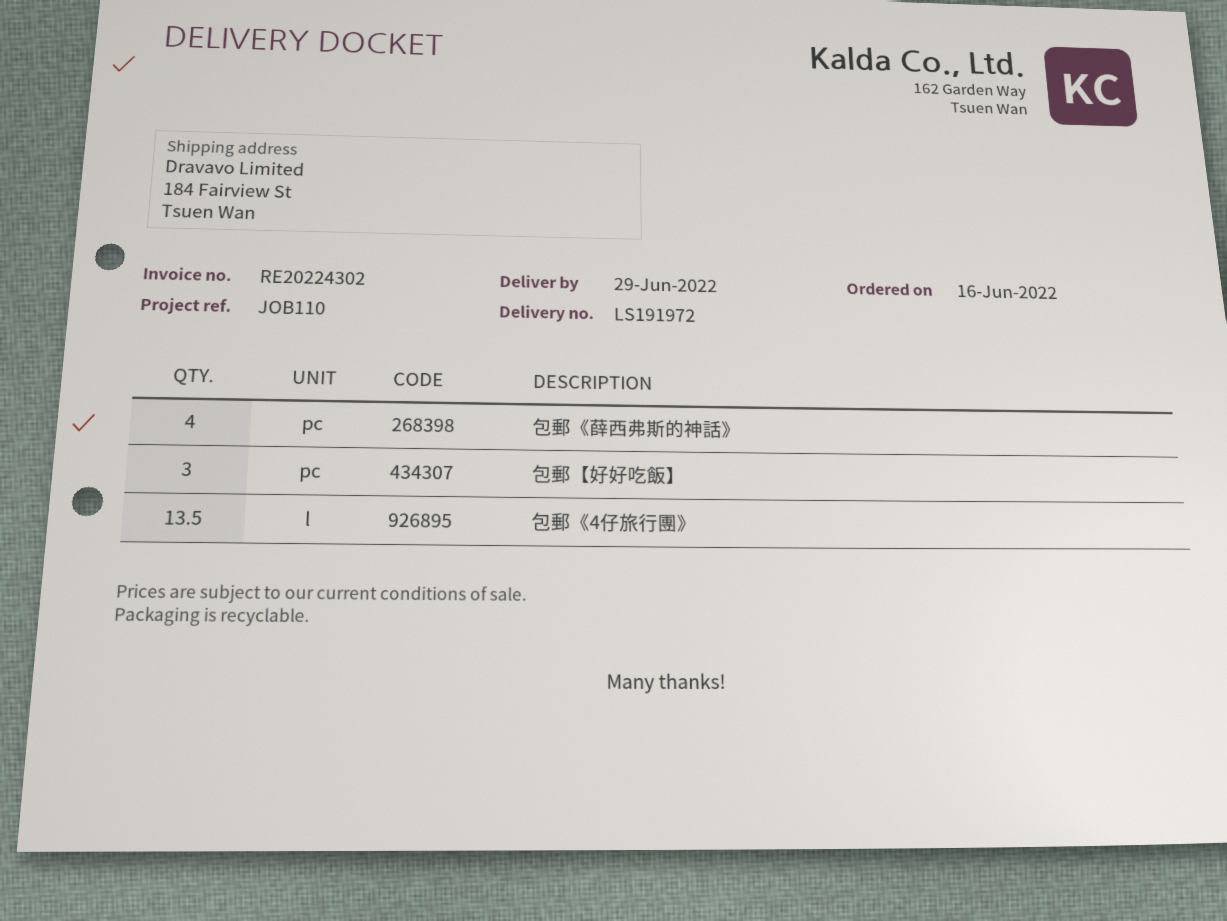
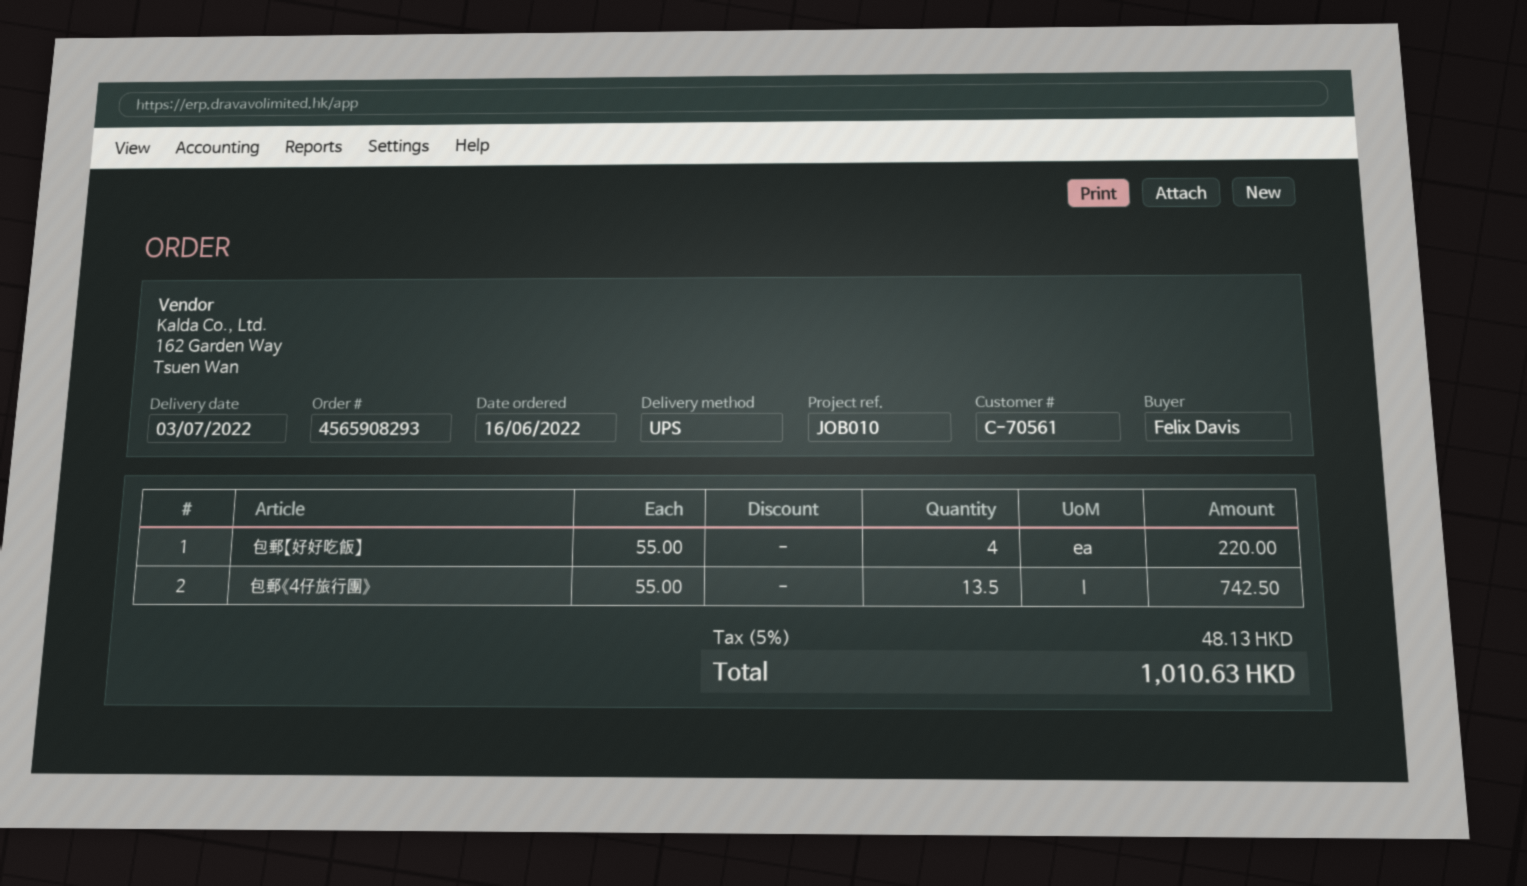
delivery date: 2022-06-29 -> 2022-07-03
reference: JOB110 -> JOB010
包郵《薛西弗斯的神話》: 4 -> none
包郵【好好吃飯】: 3 -> 4

